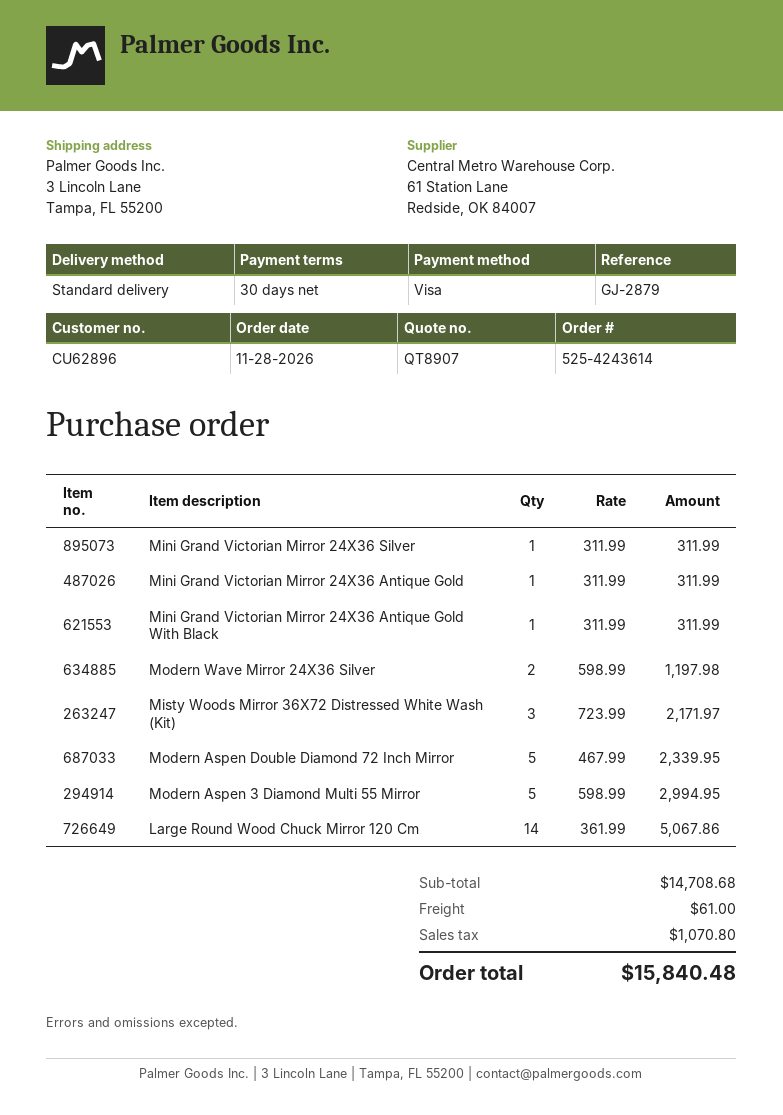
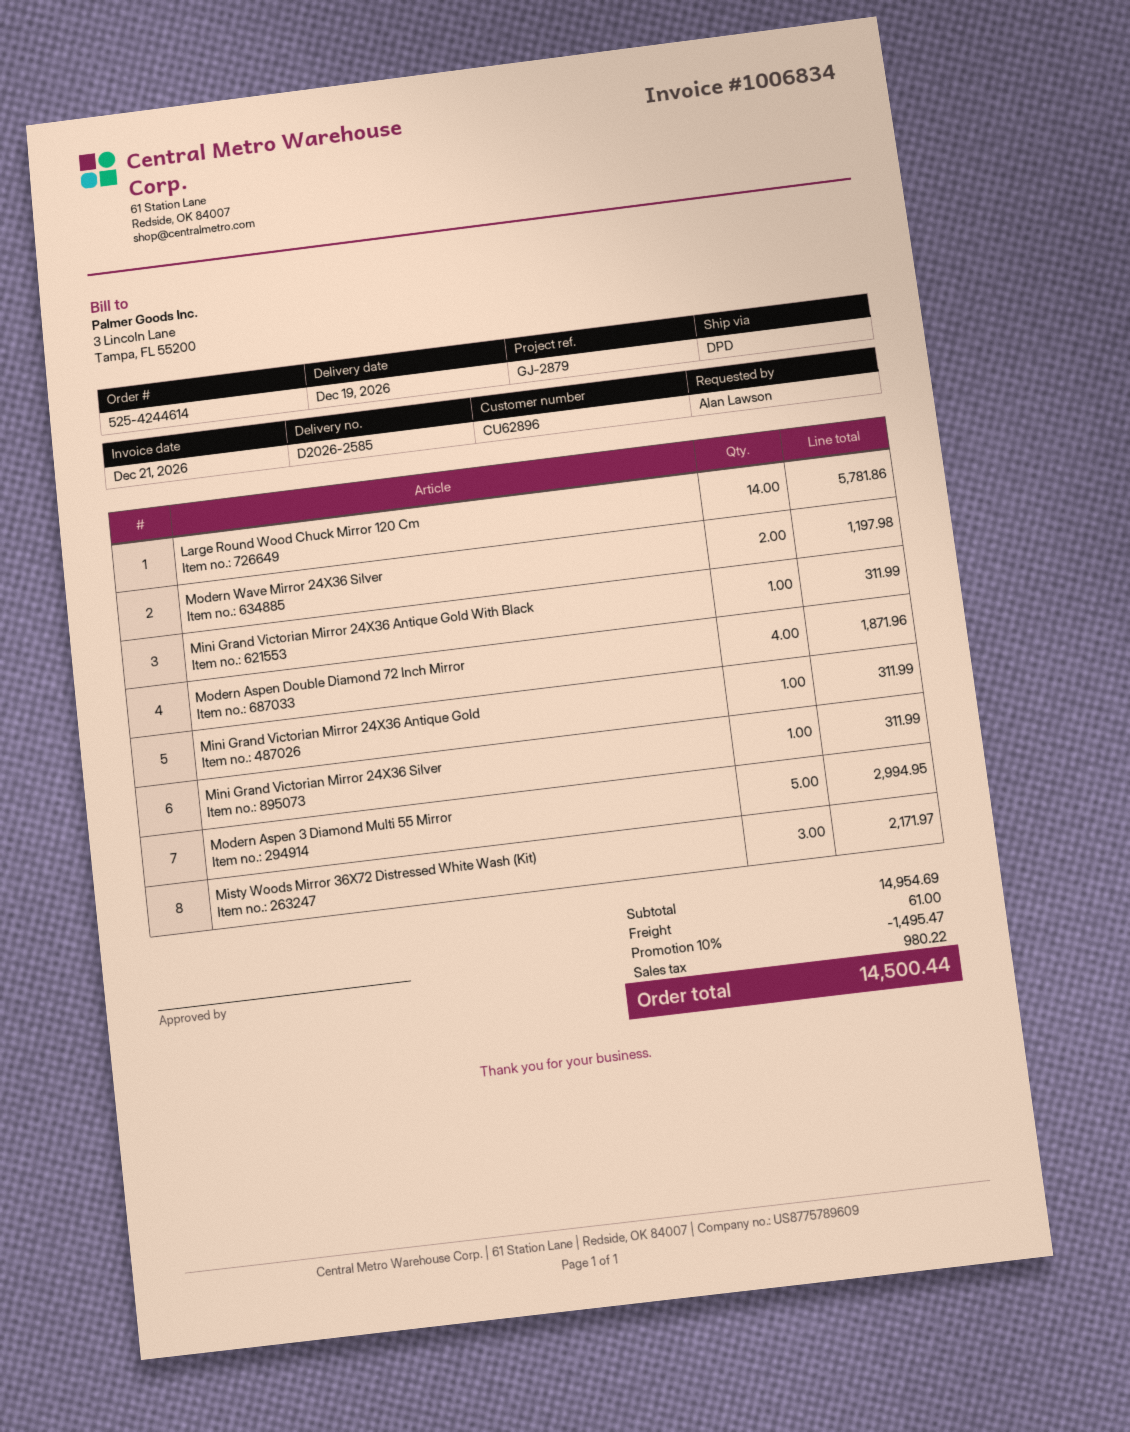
order number: 525-4243614 -> 525-4244614
shipping method: standard -> DPD
Modern Aspen Double Diamond 72 Inch Mirror: 5 for 2339.95 -> 4 for 1871.96
Large Round Wood Chuck Mirror 120 Cm: 14 for 5067.86 -> 14 for 5781.86
subtotal: 14708.68 -> 14954.69
discount: none -> 10% = 1495.47
tax: 1070.80 -> 980.22
total: 15840.48 -> 14500.44

